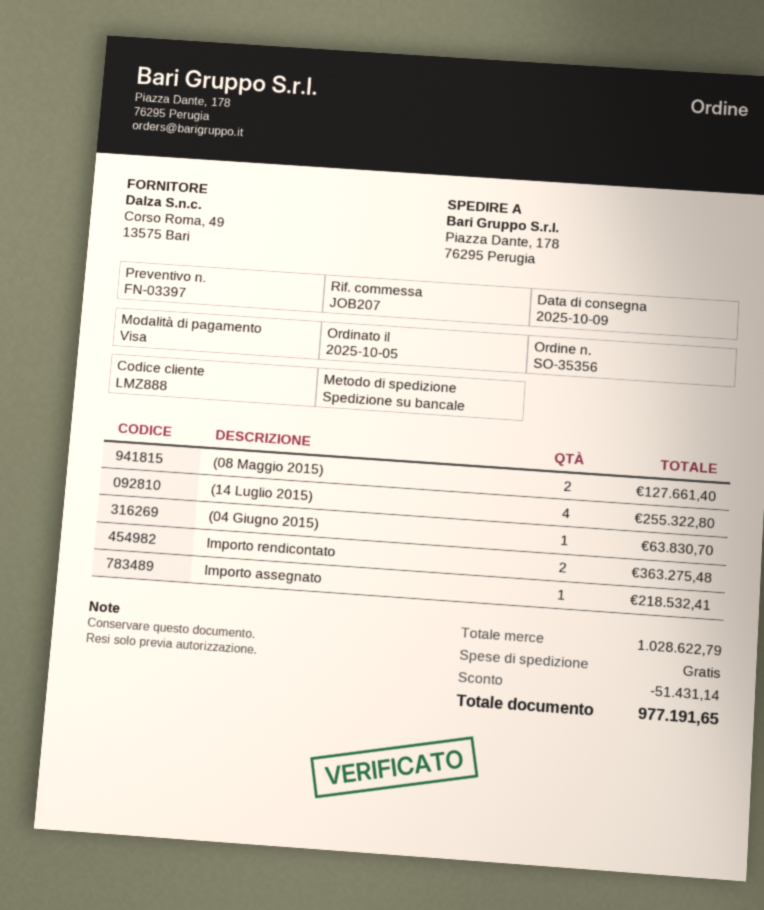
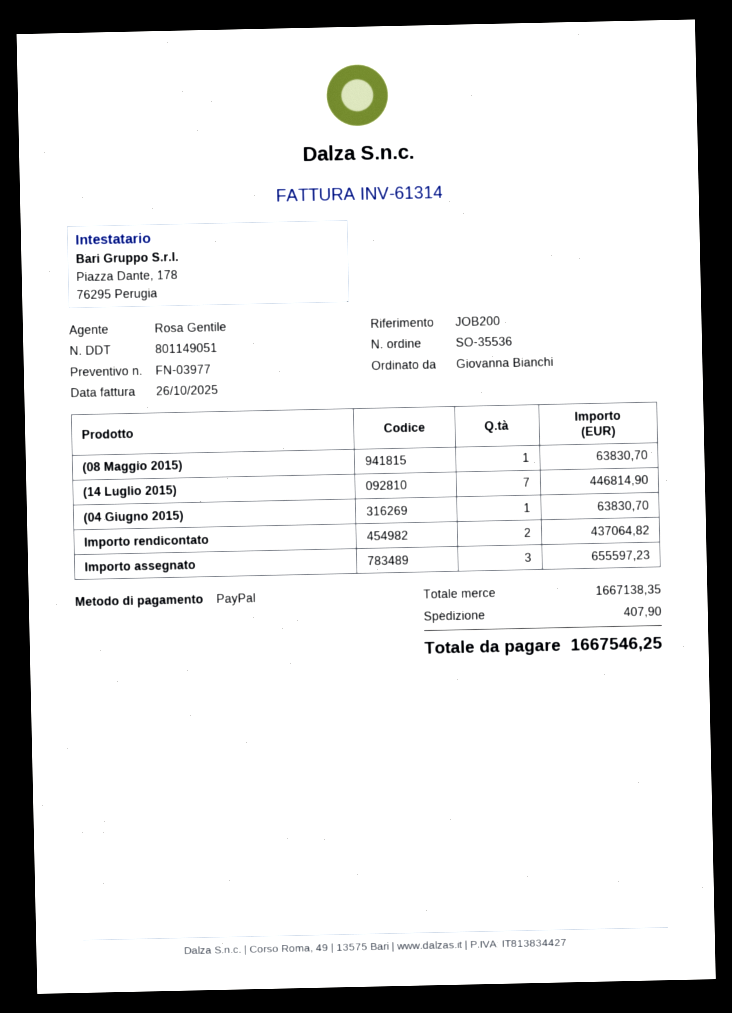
quote number: FN-03397 -> FN-03977
order number: SO-35356 -> SO-35536
reference: JOB207 -> JOB200
payment method: Visa -> PayPal
(08 Maggio 2015): 2 for 127661.40 -> 1 for 63830.70
(14 Luglio 2015): 4 for 255322.80 -> 7 for 446814.90
Importo rendicontato: 2 for 363275.48 -> 2 for 437064.82
Importo assegnato: 1 for 218532.41 -> 3 for 655597.23
subtotal: 1028622.79 -> 1667138.35
discount: 51431.14 -> none
shipping: 0.00 -> 407.90
total: 977191.65 -> 1667546.25

